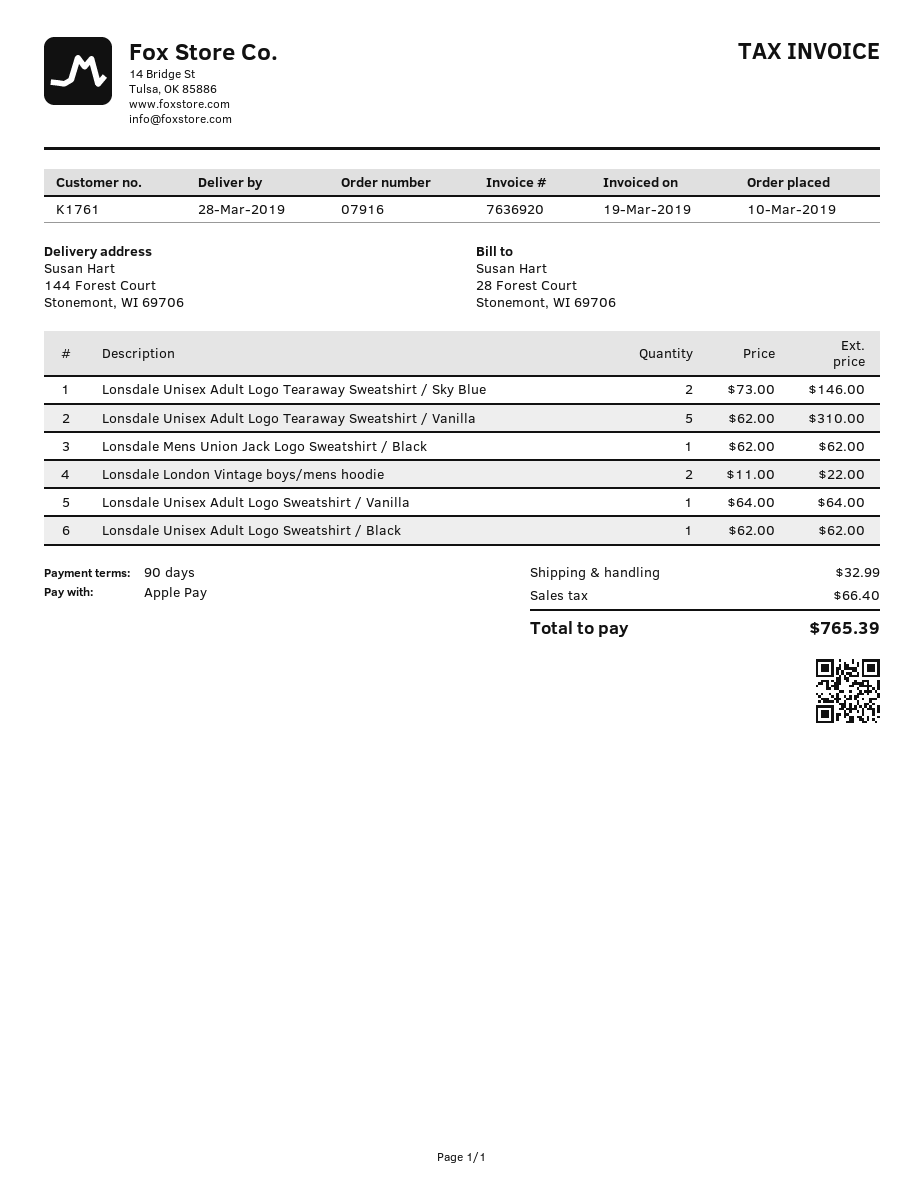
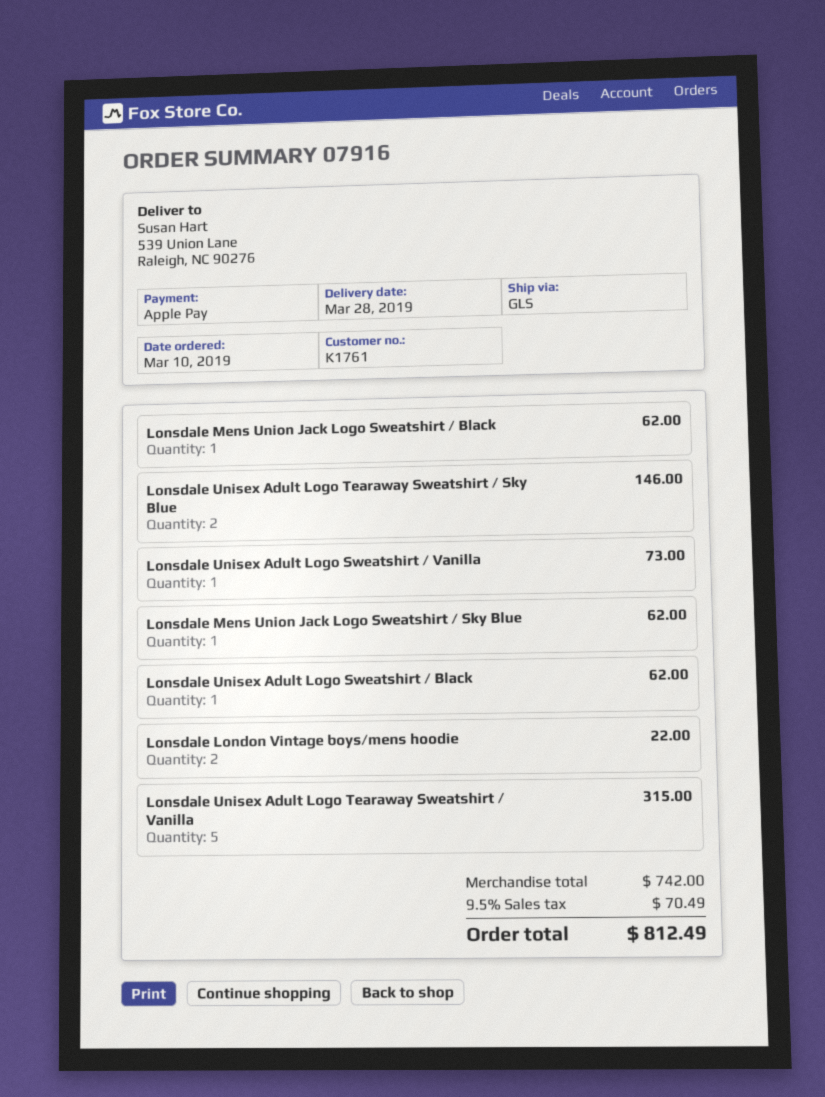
ship to: 144 Forest Court, Stonemont, WI 69706 -> 539 Union Lane, Raleigh, NC 90276
Lonsdale Unisex Adult Logo Tearaway Sweatshirt / Vanilla: 5 for 310.00 -> 5 for 315.00
Lonsdale Unisex Adult Logo Sweatshirt / Vanilla: 1 for 64.00 -> 1 for 73.00
Lonsdale Mens Union Jack Logo Sweatshirt / Sky Blue: none -> 1 for 62.00
shipping: 32.99 -> none
tax: 66.40 -> 70.49
total: 765.39 -> 812.49

